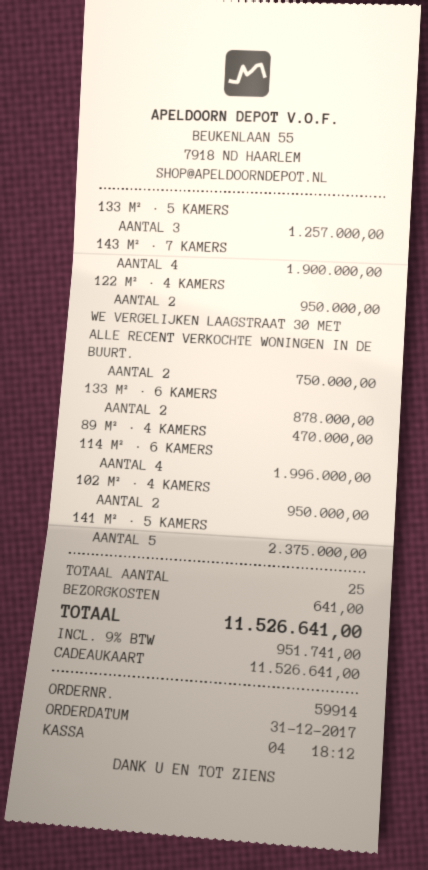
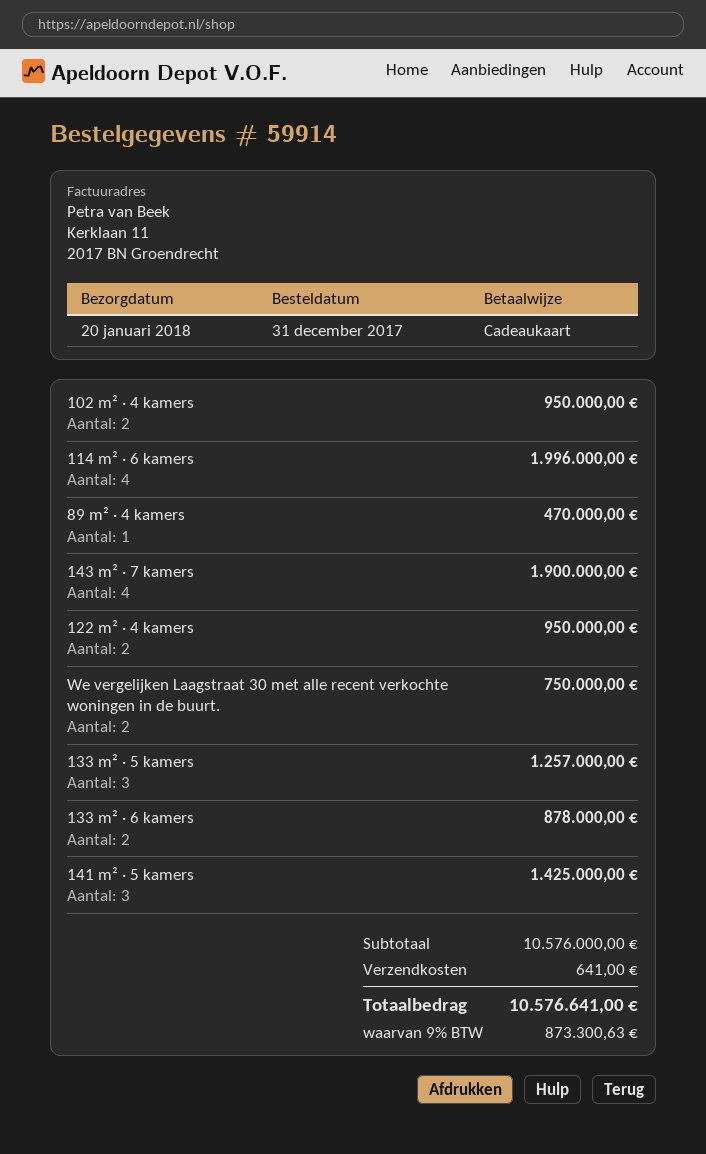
141 M² · 5 KAMERS: 5 for 2375000.00 -> 3 for 1425000.00
tax: 9% = 951741.00 -> 9% = 873300.63
total: 11526641.00 -> 10576641.00

